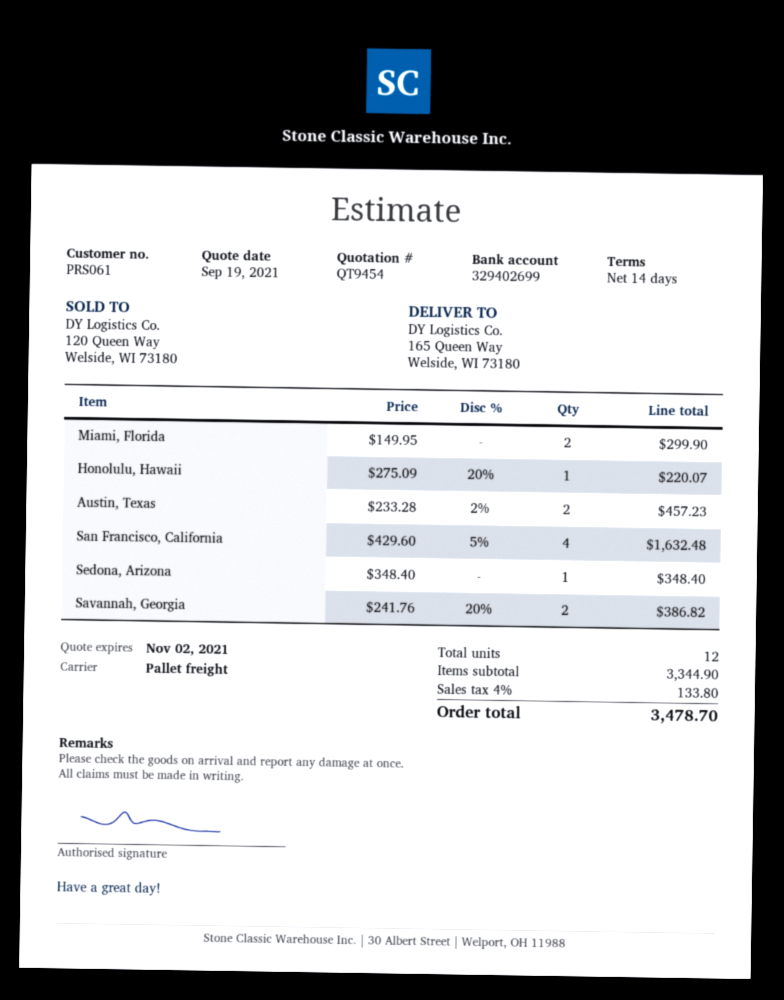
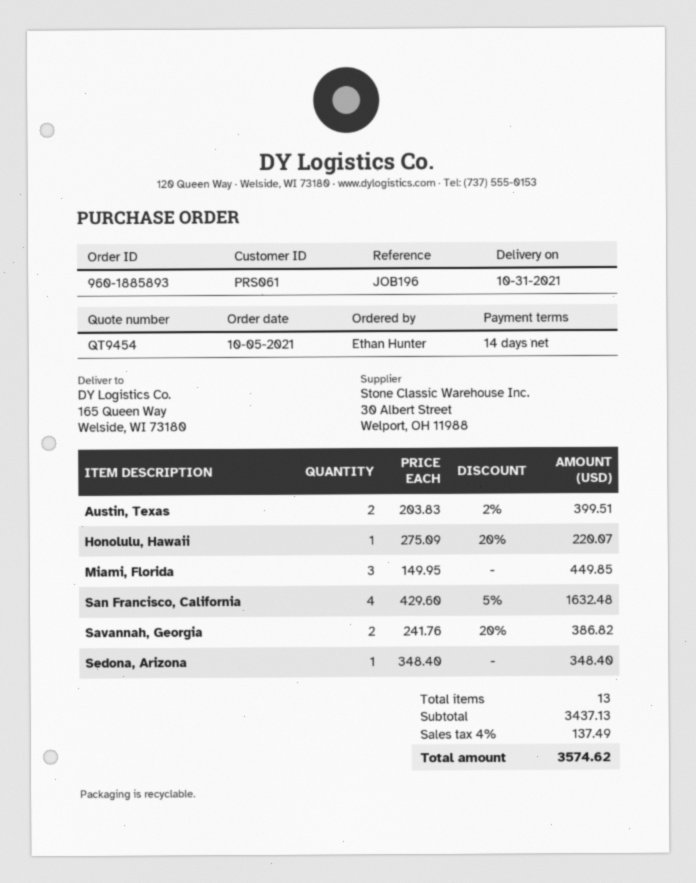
Miami, Florida: 2 x 149.95 = 299.90 -> 3 x 149.95 = 449.85
Austin, Texas: 2 x 233.28 - 2% = 457.23 -> 2 x 203.83 - 2% = 399.51
total quantity: 12 -> 13
subtotal: 3344.90 -> 3437.13
tax: 4% = 133.80 -> 4% = 137.49
total: 3478.70 -> 3574.62

